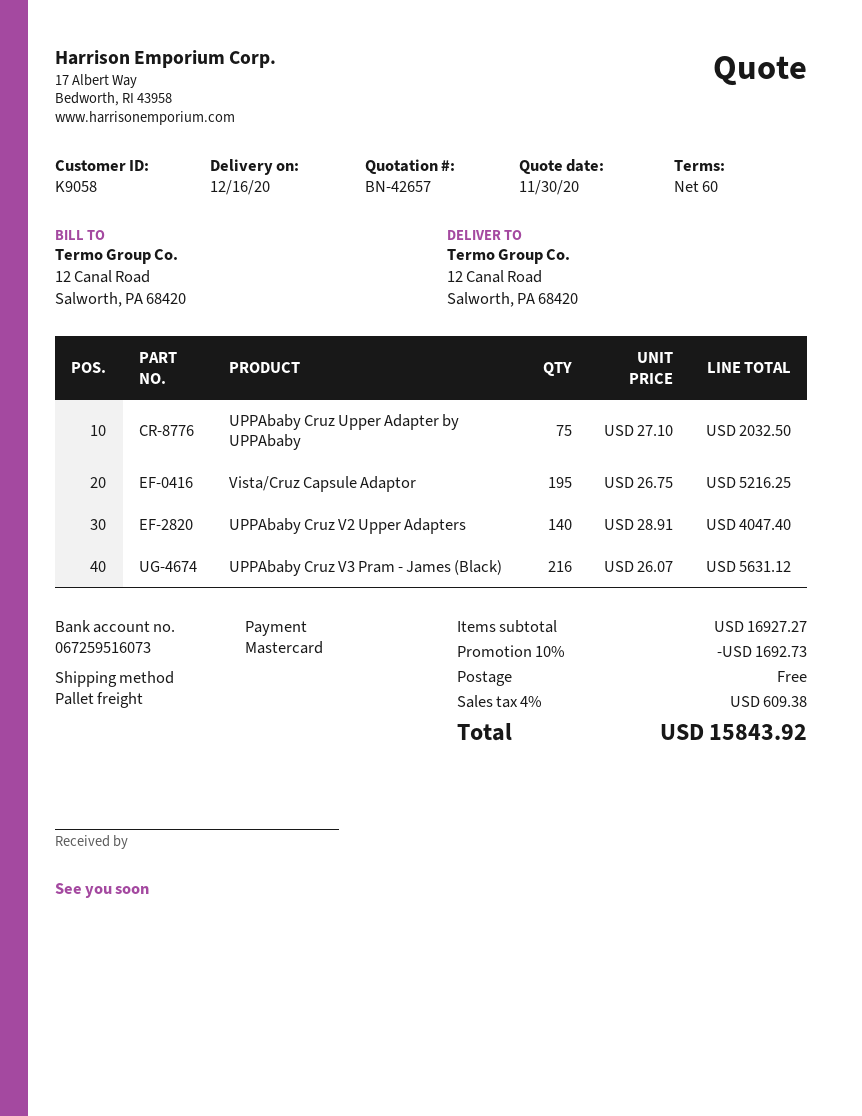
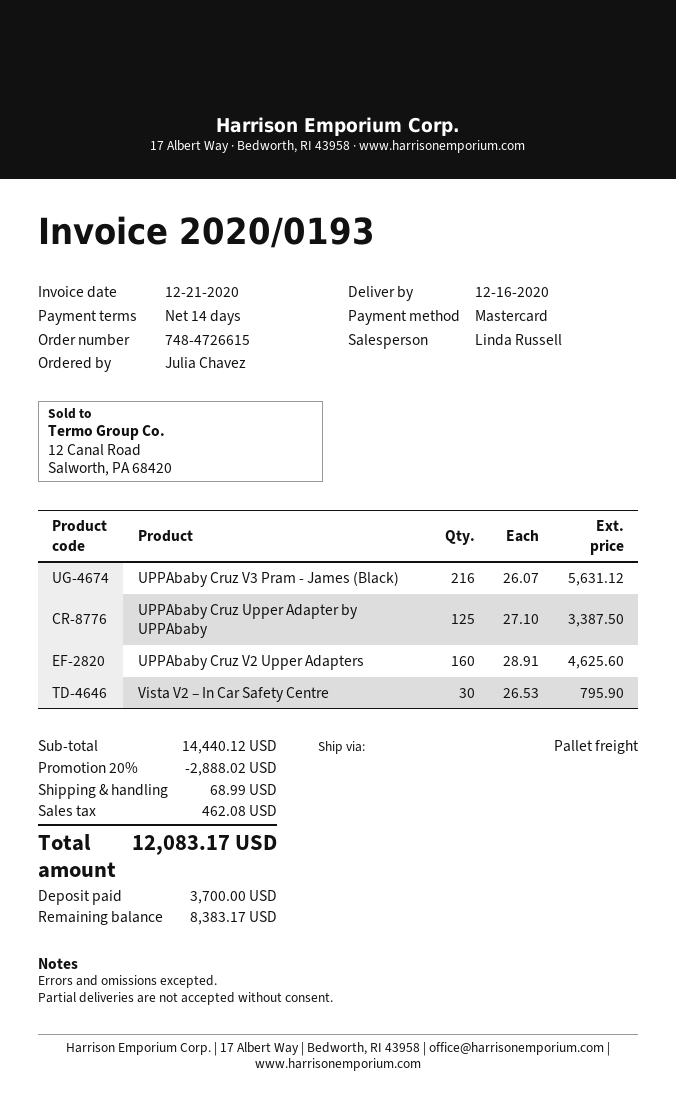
payment terms: 60 days -> 14 days
UPPAbaby Cruz Upper Adapter by UPPAbaby: 75 x 27.10 = 2032.50 -> 125 x 27.10 = 3387.50
Vista/Cruz Capsule Adaptor: 195 x 26.75 = 5216.25 -> none
UPPAbaby Cruz V2 Upper Adapters: 140 x 28.91 = 4047.40 -> 160 x 28.91 = 4625.60
Vista V2 – In Car Safety Centre: none -> 30 x 26.53 = 795.90
subtotal: 16927.27 -> 14440.12
discount: 10% = 1692.73 -> 20% = 2888.02
shipping: 0.00 -> 68.99
tax: 609.38 -> 462.08
total: 15843.92 -> 12083.17

